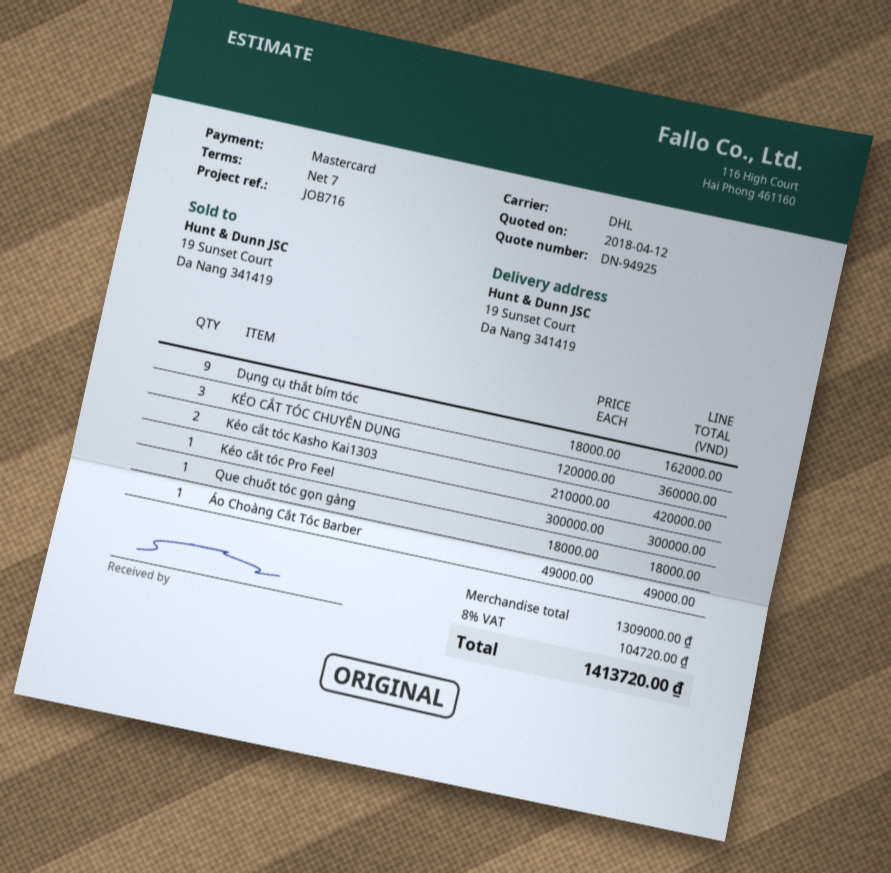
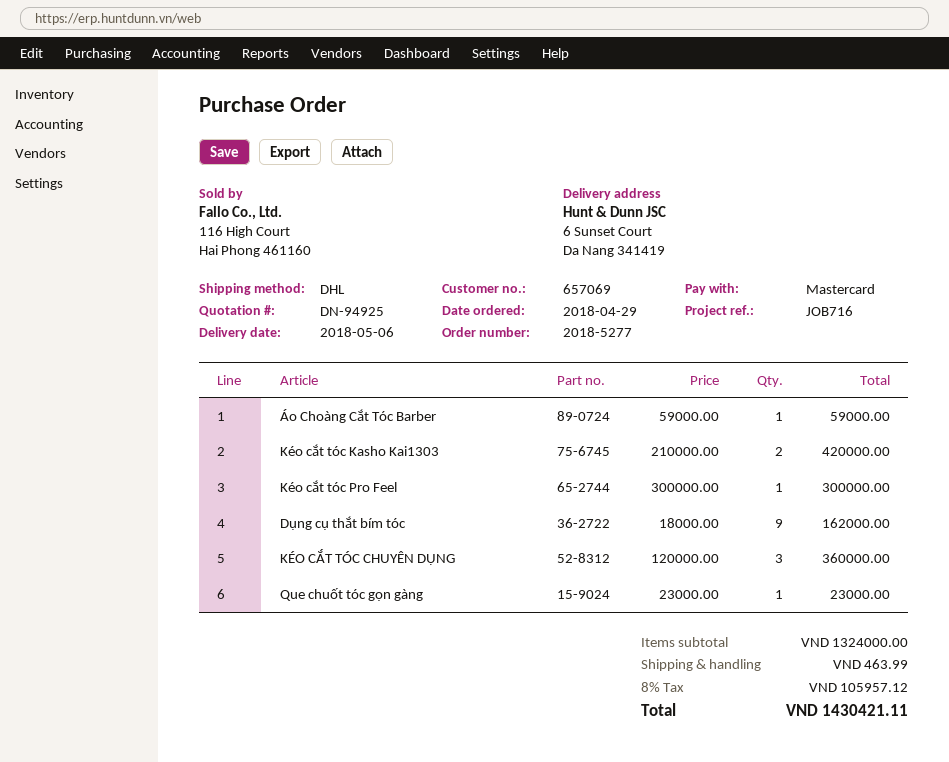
ship to: 19 Sunset Court, Da Nang 341419 -> 6 Sunset Court, Da Nang 341419
Que chuốt tóc gọn gàng: 1 x 18000.00 = 18000.00 -> 1 x 23000.00 = 23000.00
Áo Choàng Cắt Tóc Barber: 1 x 49000.00 = 49000.00 -> 1 x 59000.00 = 59000.00
subtotal: 1309000.00 -> 1324000.00
shipping: none -> 463.99
tax: 8% = 104720.00 -> 8% = 105957.12
total: 1413720.00 -> 1430421.11

